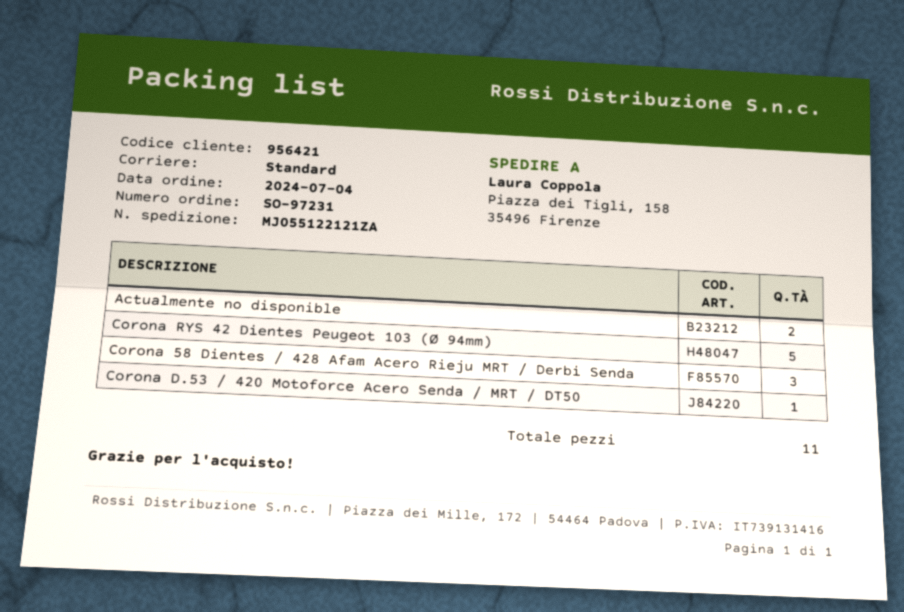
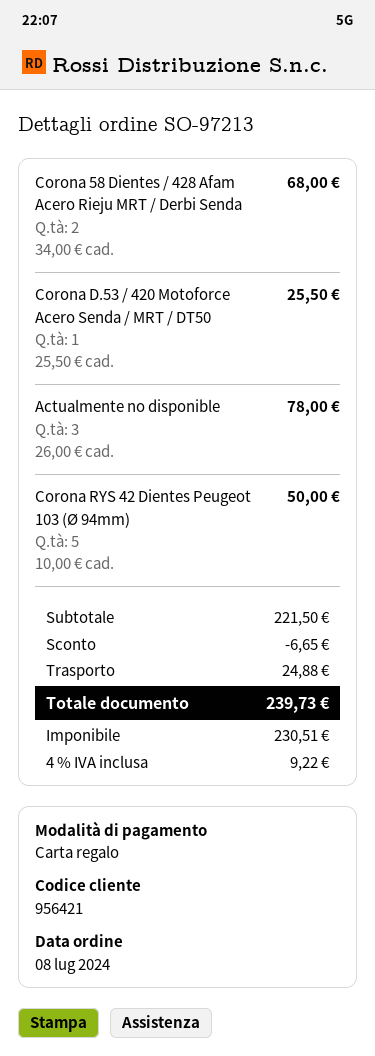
order number: SO-97231 -> SO-97213
order date: 2024-07-04 -> 2024-07-08
Actualmente no disponible: 2 -> 3
Corona 58 Dientes / 428 Afam Acero Rieju MRT / Derbi Senda: 3 -> 2

